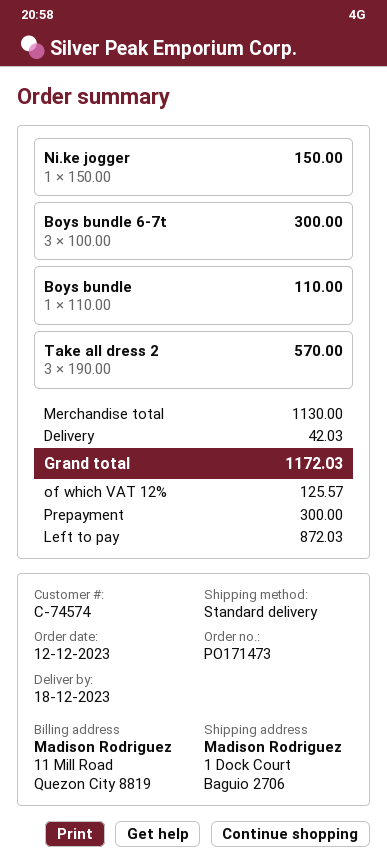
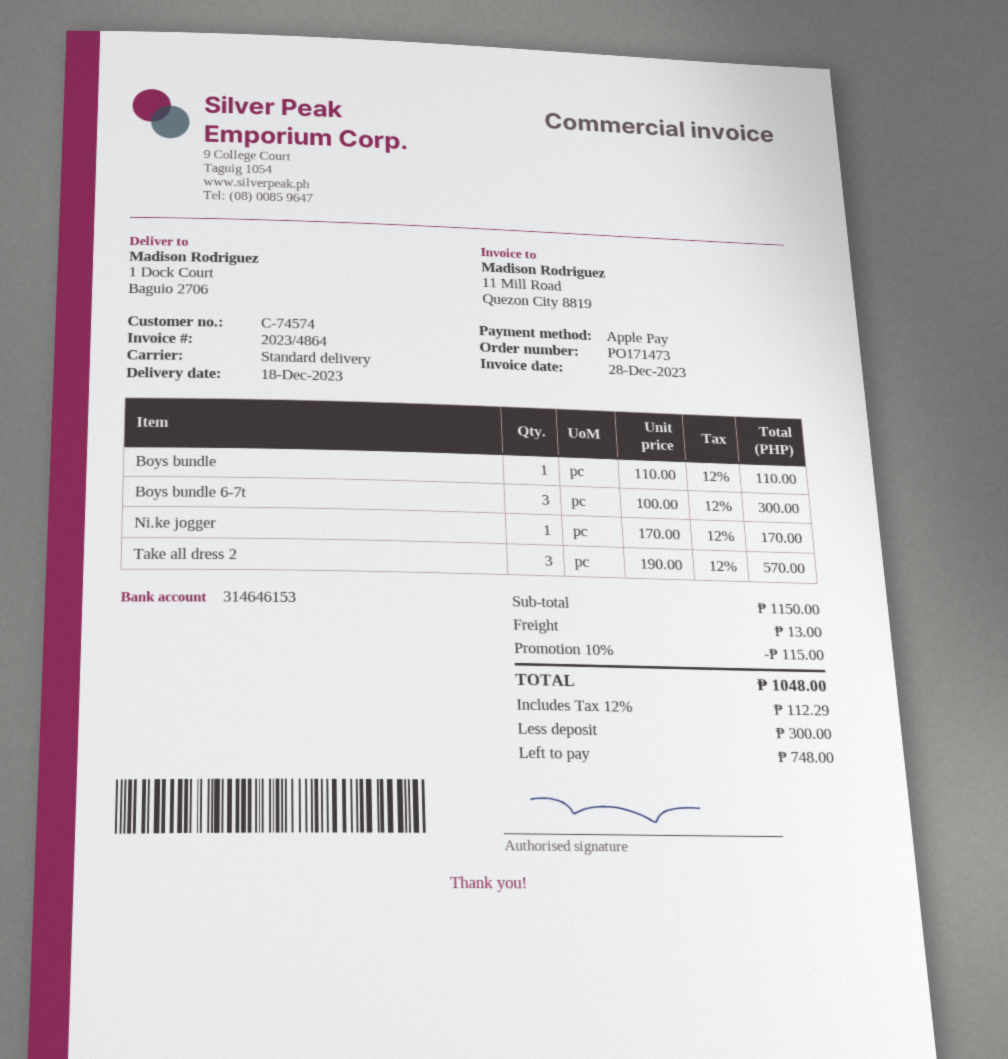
Ni.ke jogger: 1 x 150.00 = 150.00 -> 1 x 170.00 = 170.00
subtotal: 1130.00 -> 1150.00
discount: none -> 10% = 115.00
shipping: 42.03 -> 13.00
tax: 12% = 125.57 -> 12% = 112.29
total: 1172.03 -> 1048.00
balance: 872.03 -> 748.00

